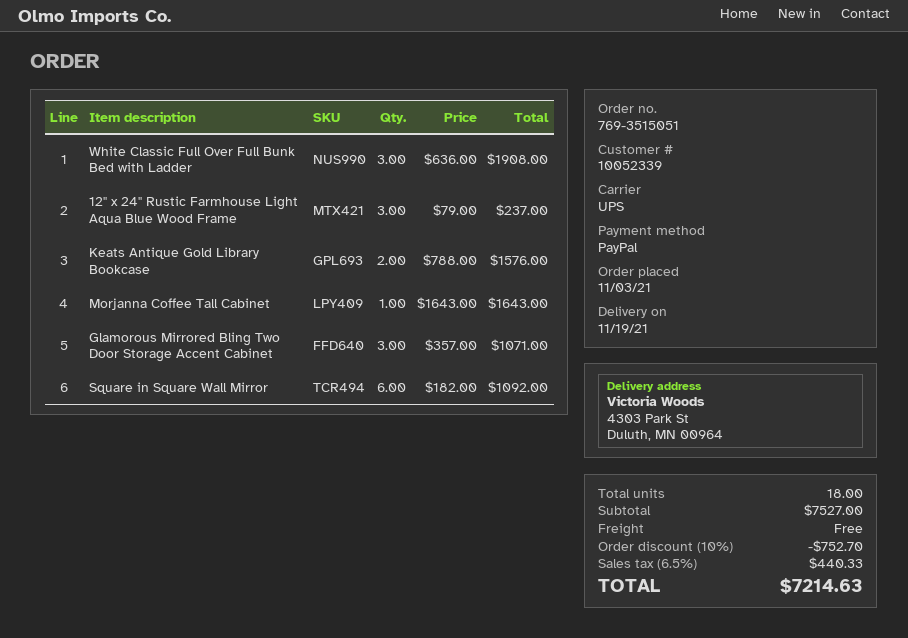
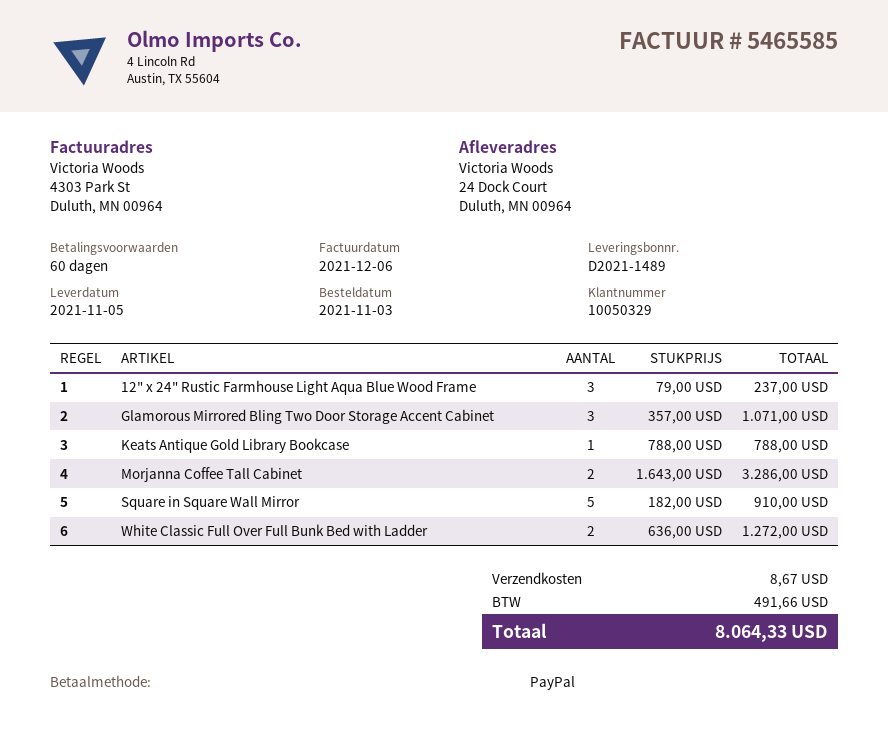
delivery date: 2021-11-19 -> 2021-11-05
customer number: 10052339 -> 10050329
ship to: 4303 Park St, Duluth, MN 00964 -> 24 Dock Court, Duluth, MN 00964
White Classic Full Over Full Bunk Bed with Ladder: 3 x 636.00 = 1908.00 -> 2 x 636.00 = 1272.00
Keats Antique Gold Library Bookcase: 2 x 788.00 = 1576.00 -> 1 x 788.00 = 788.00
Morjanna Coffee Tall Cabinet: 1 x 1643.00 = 1643.00 -> 2 x 1643.00 = 3286.00
Square in Square Wall Mirror: 6 x 182.00 = 1092.00 -> 5 x 182.00 = 910.00
discount: 10% = 752.70 -> none
shipping: 0.00 -> 8.67
tax: 440.33 -> 491.66
total: 7214.63 -> 8064.33

